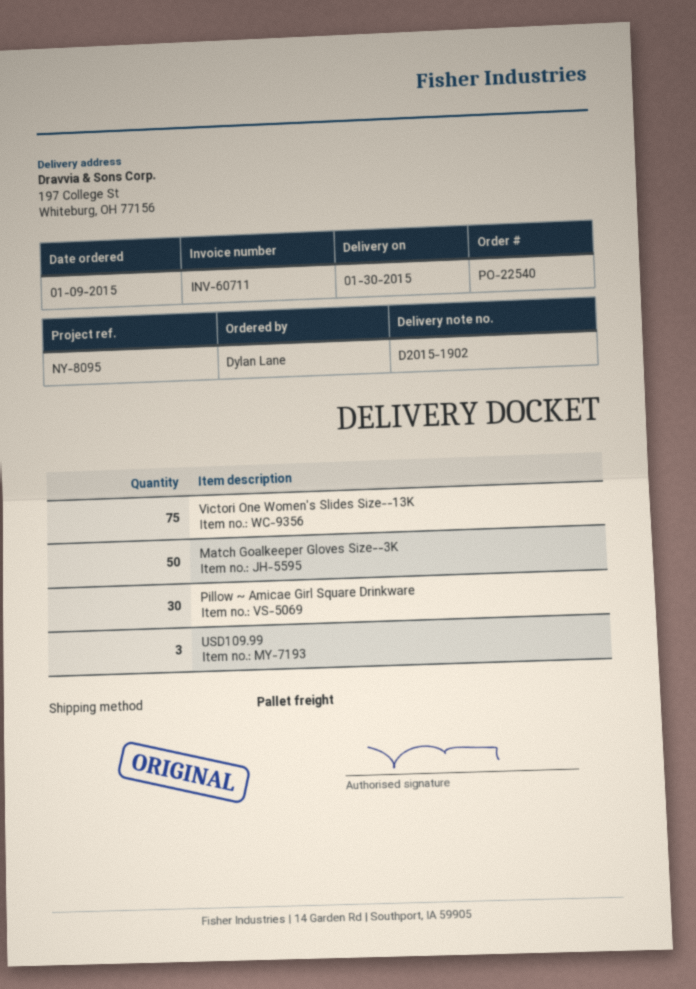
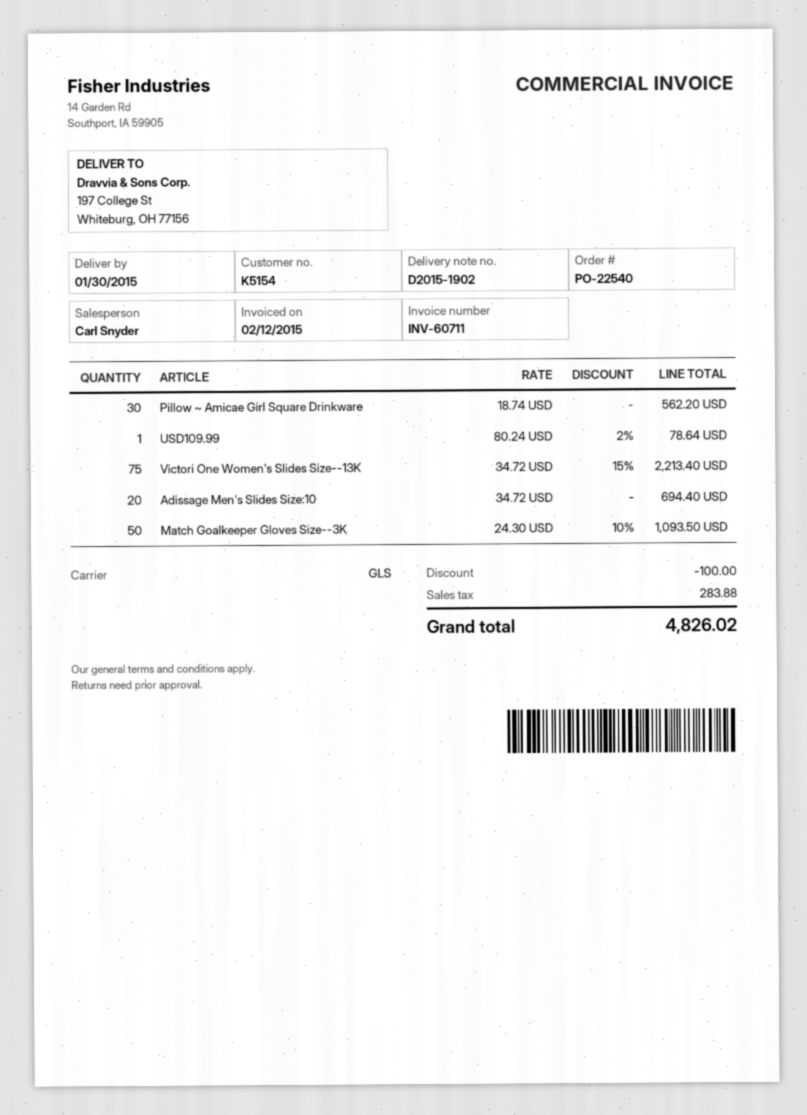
shipping method: pallet freight -> GLS
USD109.99: 3 -> 1
Adissage Men's Slides Size:10: none -> 20

